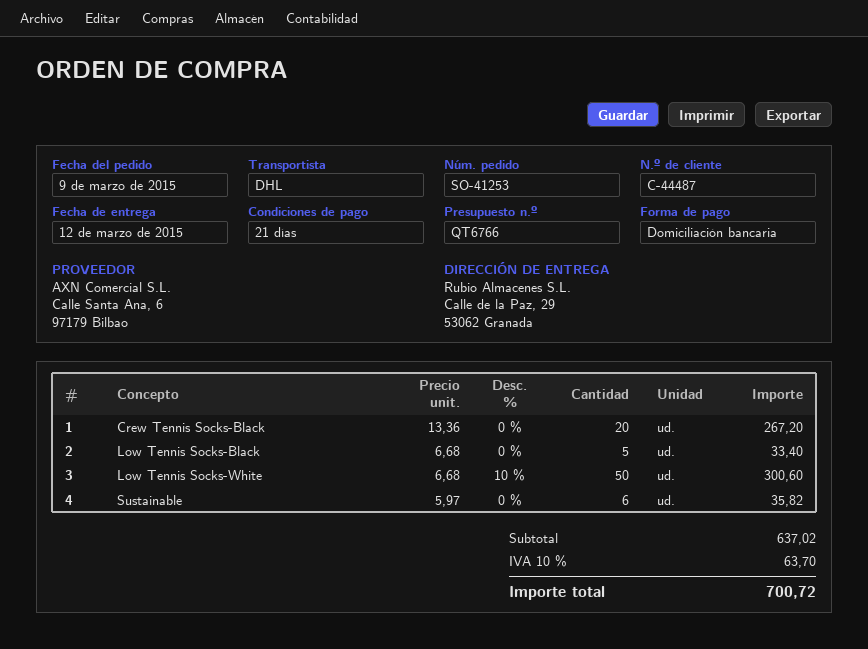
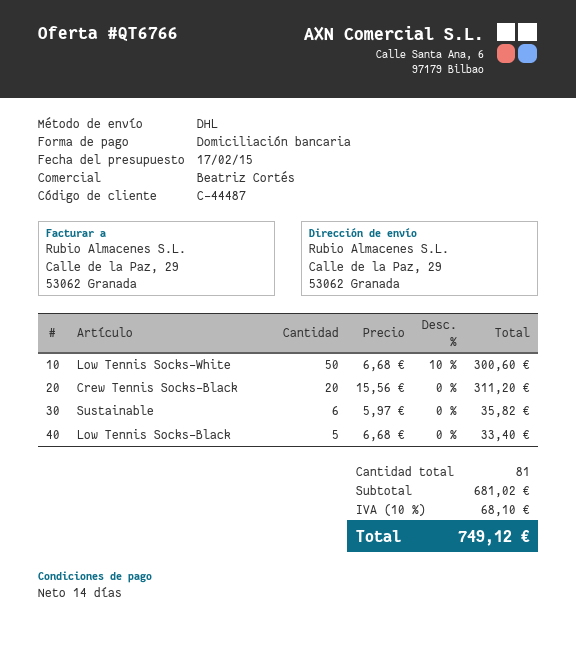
payment terms: 21 days -> 14 days
Crew Tennis Socks-Black: 20 x 13.36 = 267.20 -> 20 x 15.56 = 311.20
subtotal: 637.02 -> 681.02
tax: 10% = 63.70 -> 10% = 68.10
total: 700.72 -> 749.12

